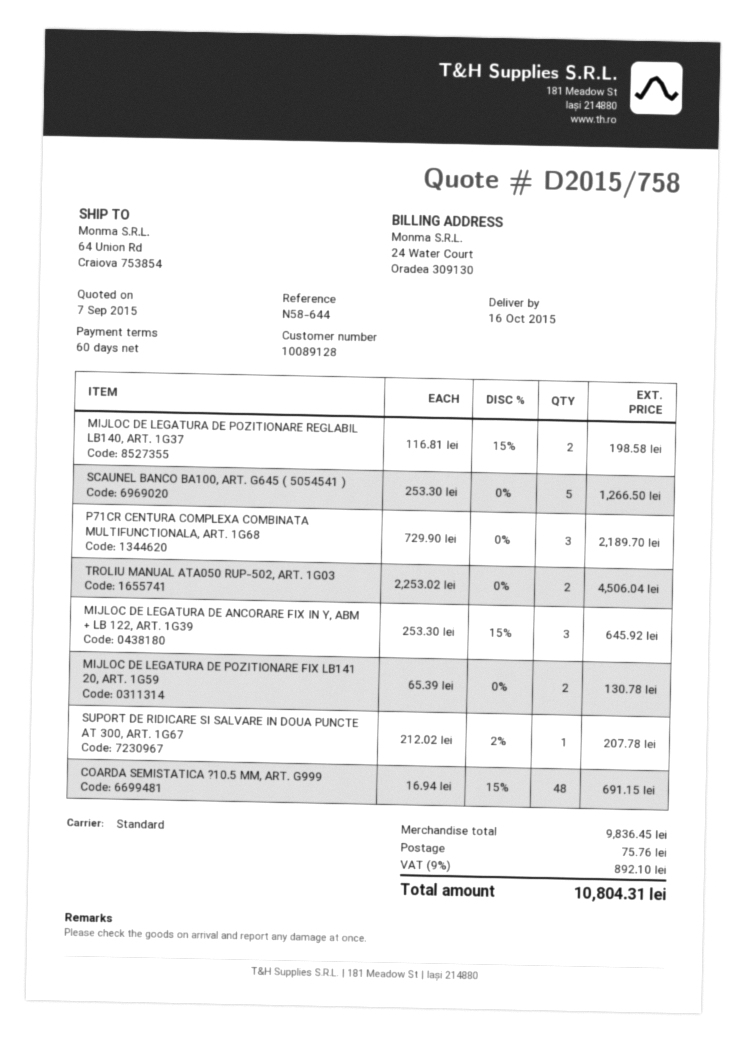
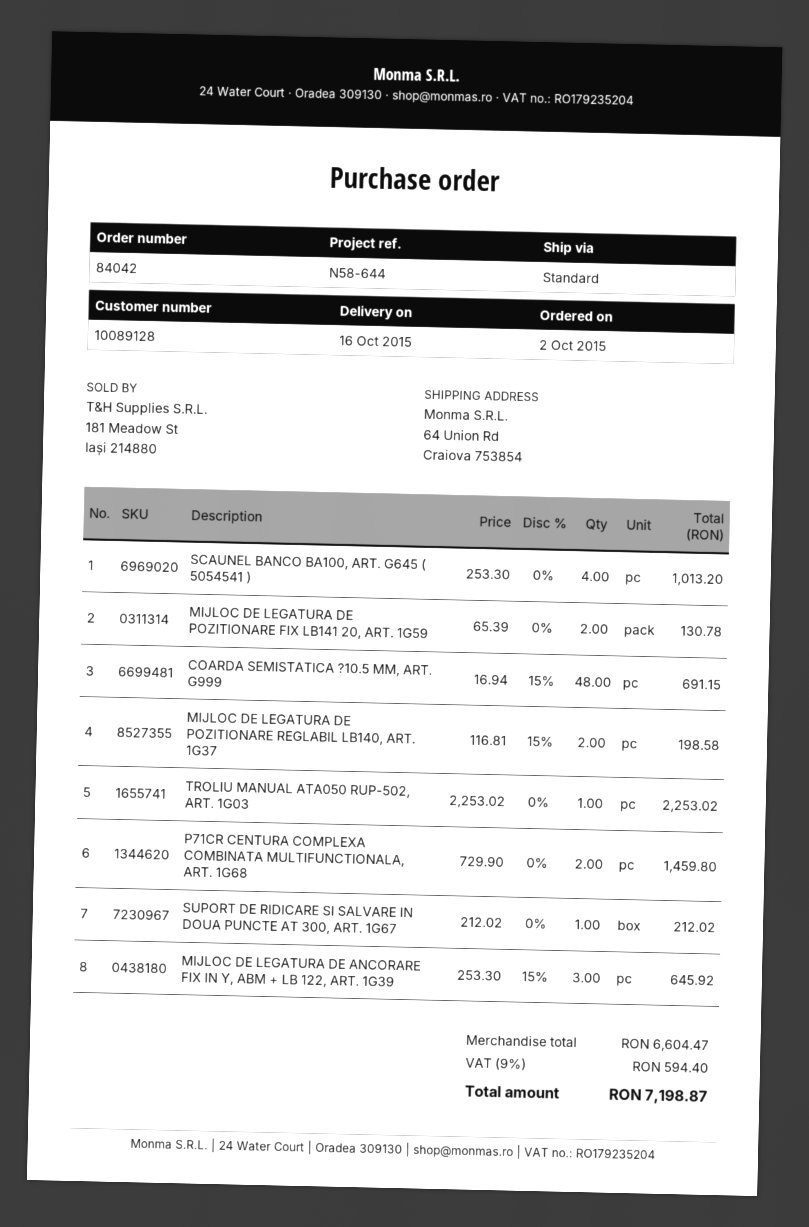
SCAUNEL BANCO BA100, ART. G645 ( 5054541 ): 5 x 253.30 = 1266.50 -> 4 x 253.30 = 1013.20
P71CR CENTURA COMPLEXA COMBINATA MULTIFUNCTIONALA, ART. 1G68: 3 x 729.90 = 2189.70 -> 2 x 729.90 = 1459.80
TROLIU MANUAL ATA050 RUP-502, ART. 1G03: 2 x 2253.02 = 4506.04 -> 1 x 2253.02 = 2253.02
SUPORT DE RIDICARE SI SALVARE IN DOUA PUNCTE AT 300, ART. 1G67: 1 x 212.02 - 2% = 207.78 -> 1 x 212.02 = 212.02
subtotal: 9836.45 -> 6604.47
shipping: 75.76 -> none
tax: 9% = 892.10 -> 9% = 594.40
total: 10804.31 -> 7198.87

